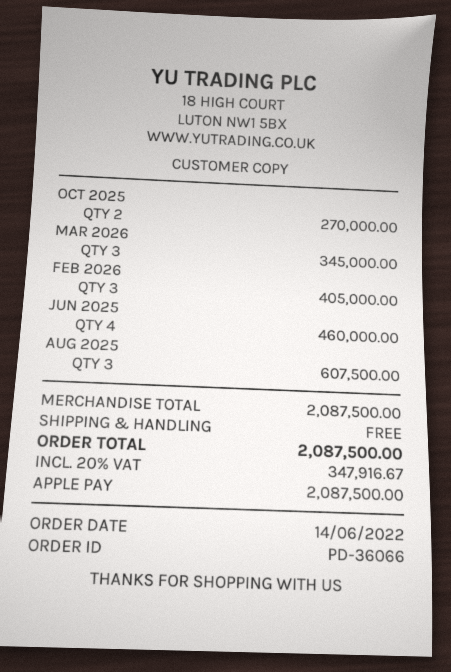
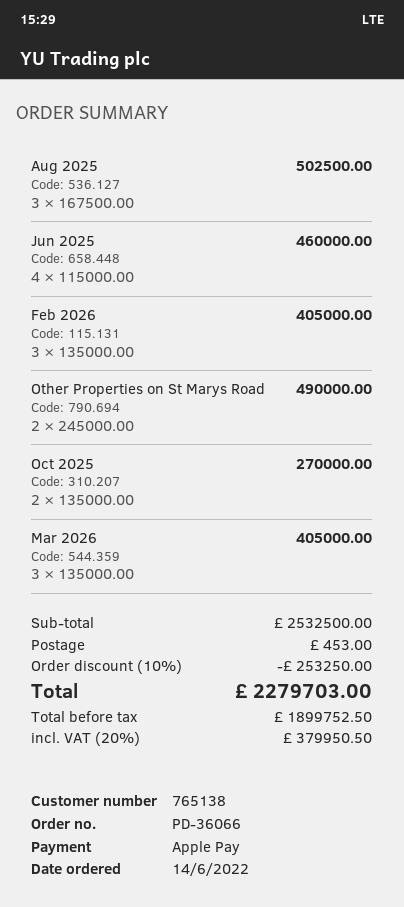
MAR 2026: 3 for 345000.00 -> 3 for 405000.00
AUG 2025: 3 for 607500.00 -> 3 for 502500.00
Other Properties on St Marys Road: none -> 2 for 490000.00
subtotal: 2087500.00 -> 2532500.00
discount: none -> 10% = 253250.00
shipping: 0.00 -> 453.00
tax: 20% = 347916.67 -> 20% = 379950.50
total: 2087500.00 -> 2279703.00

